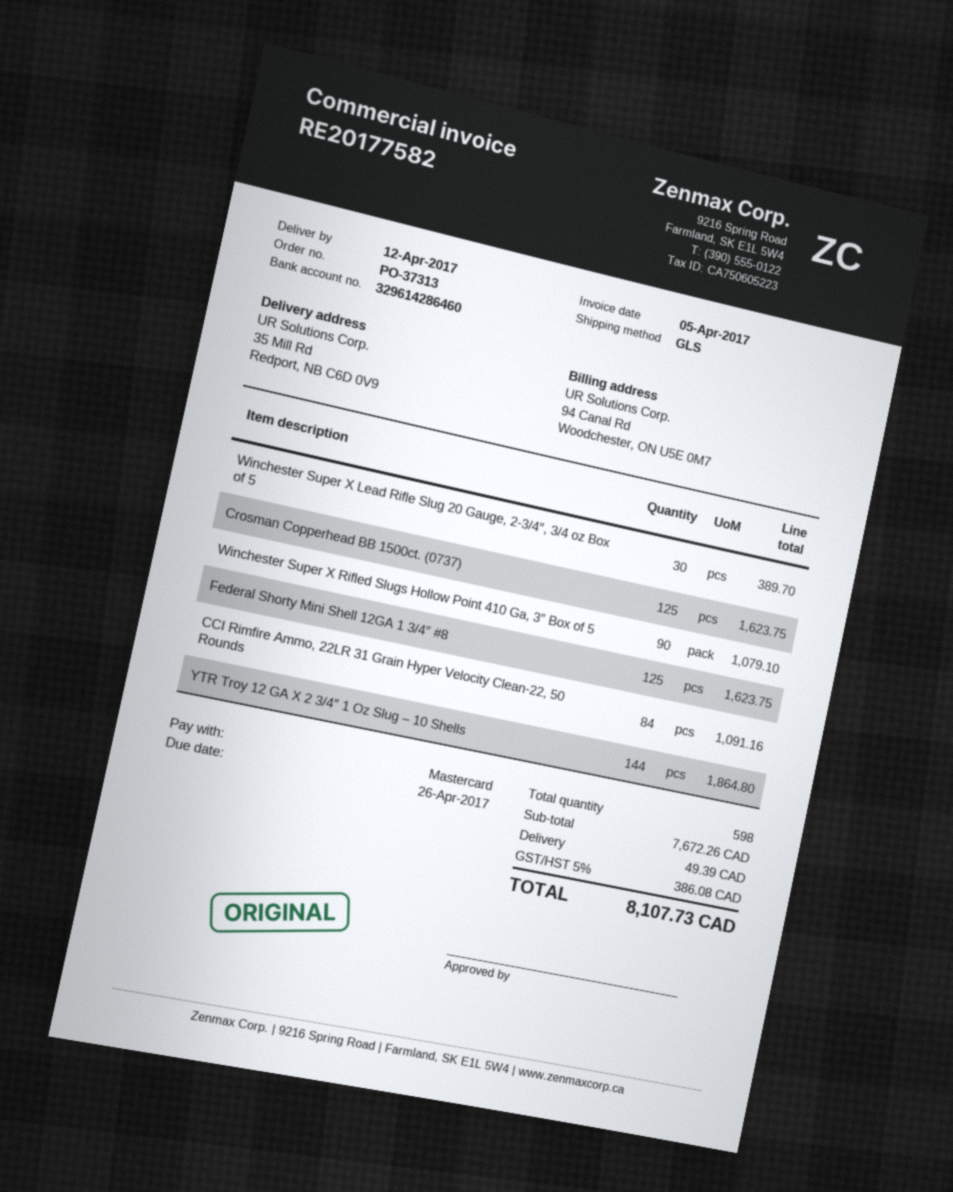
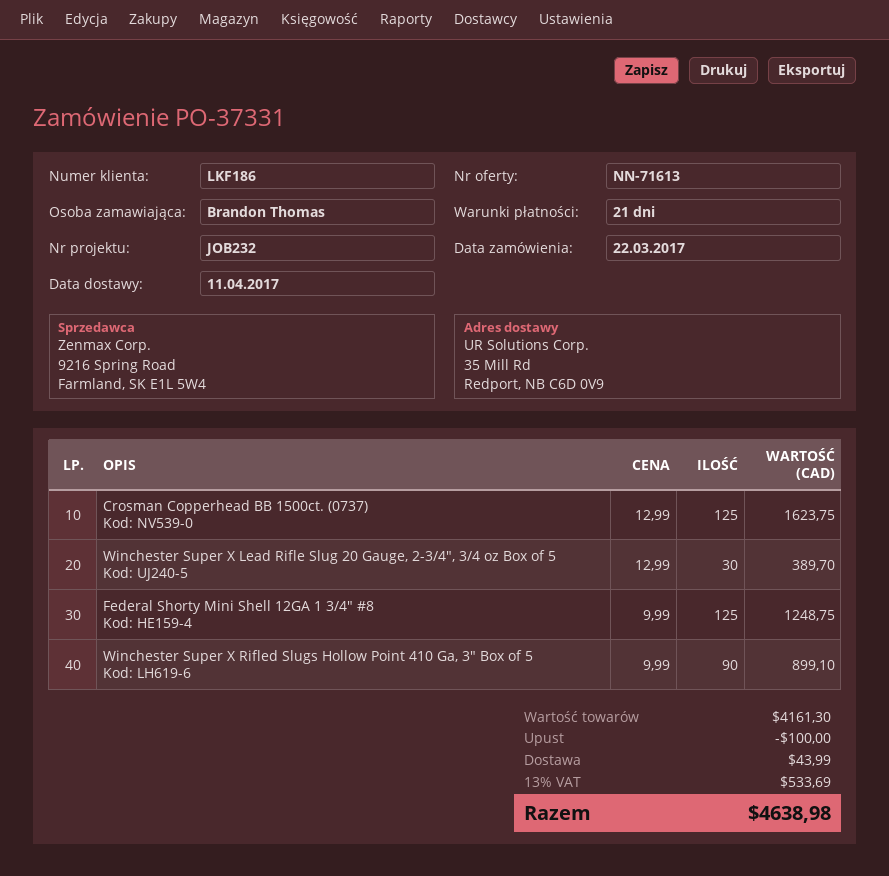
order number: PO-37313 -> PO-37331
delivery date: 2017-04-12 -> 2017-04-11
Winchester Super X Rifled Slugs Hollow Point 410 Ga, 3″ Box of 5: 90 for 1079.10 -> 90 for 899.10
Federal Shorty Mini Shell 12GA 1 3/4″ #8: 125 for 1623.75 -> 125 for 1248.75
CCI Rimfire Ammo, 22LR 31 Grain Hyper Velocity Clean-22, 50 Rounds: 84 for 1091.16 -> none
YTR Troy 12 GA X 2 3/4″ 1 Oz Slug – 10 Shells: 144 for 1864.80 -> none
subtotal: 7672.26 -> 4161.30
discount: none -> 100.00
shipping: 49.39 -> 43.99
tax: 5% = 386.08 -> 13% = 533.69
total: 8107.73 -> 4638.98

